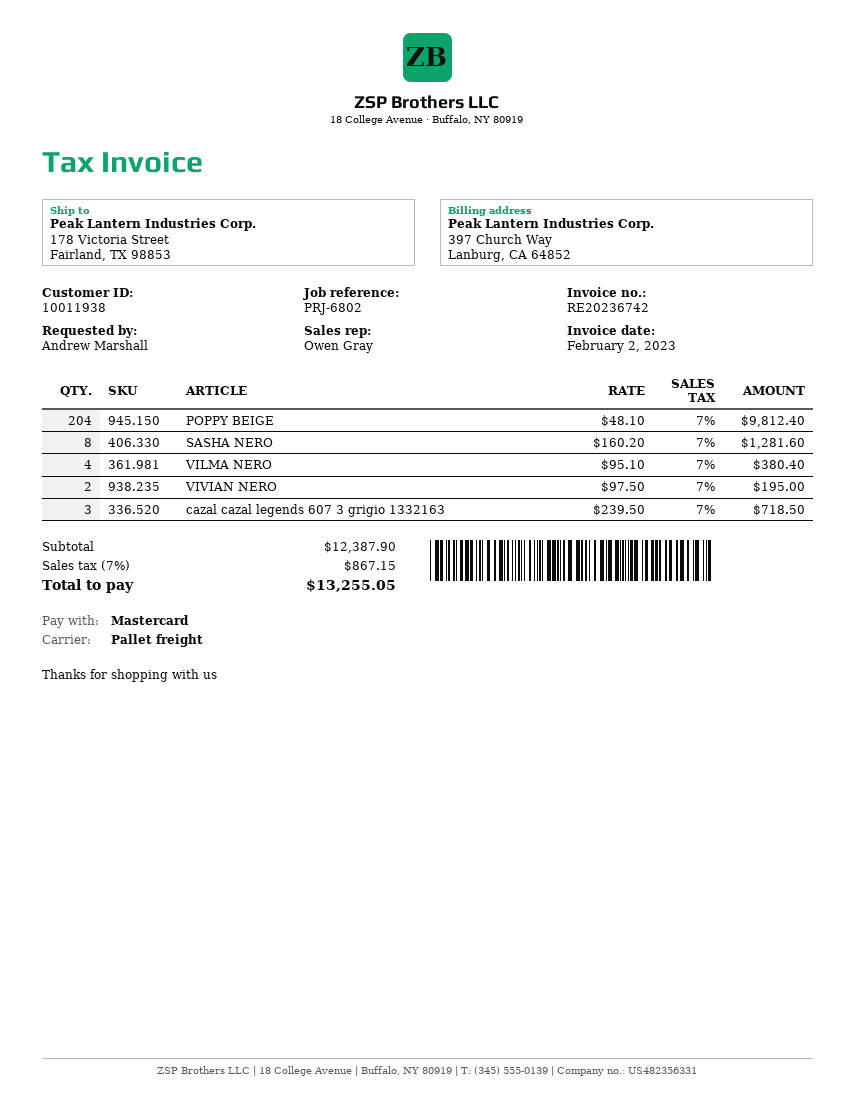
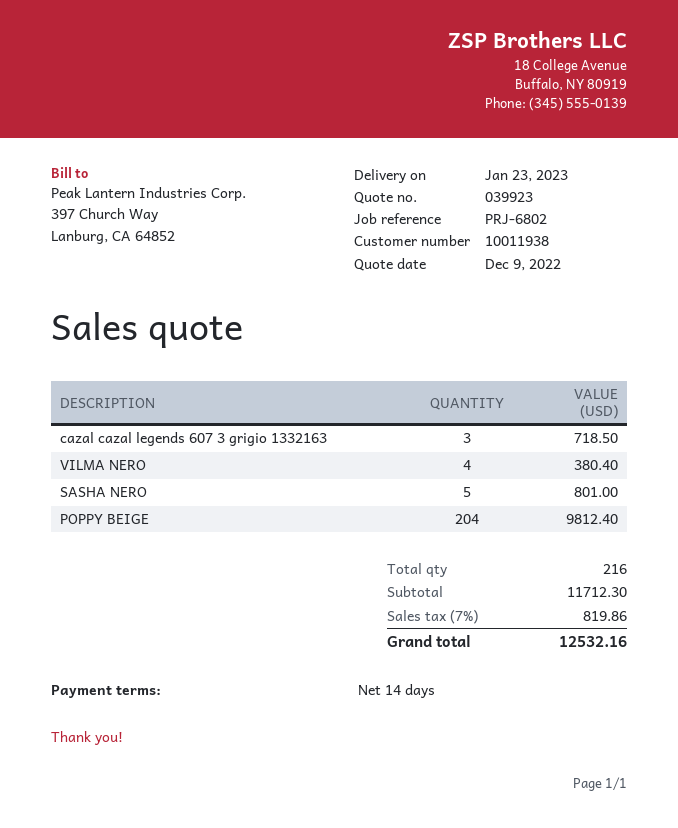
SASHA NERO: 8 for 1281.60 -> 5 for 801.00
VIVIAN NERO: 2 for 195.00 -> none
subtotal: 12387.90 -> 11712.30
tax: 7% = 867.15 -> 7% = 819.86
total: 13255.05 -> 12532.16

